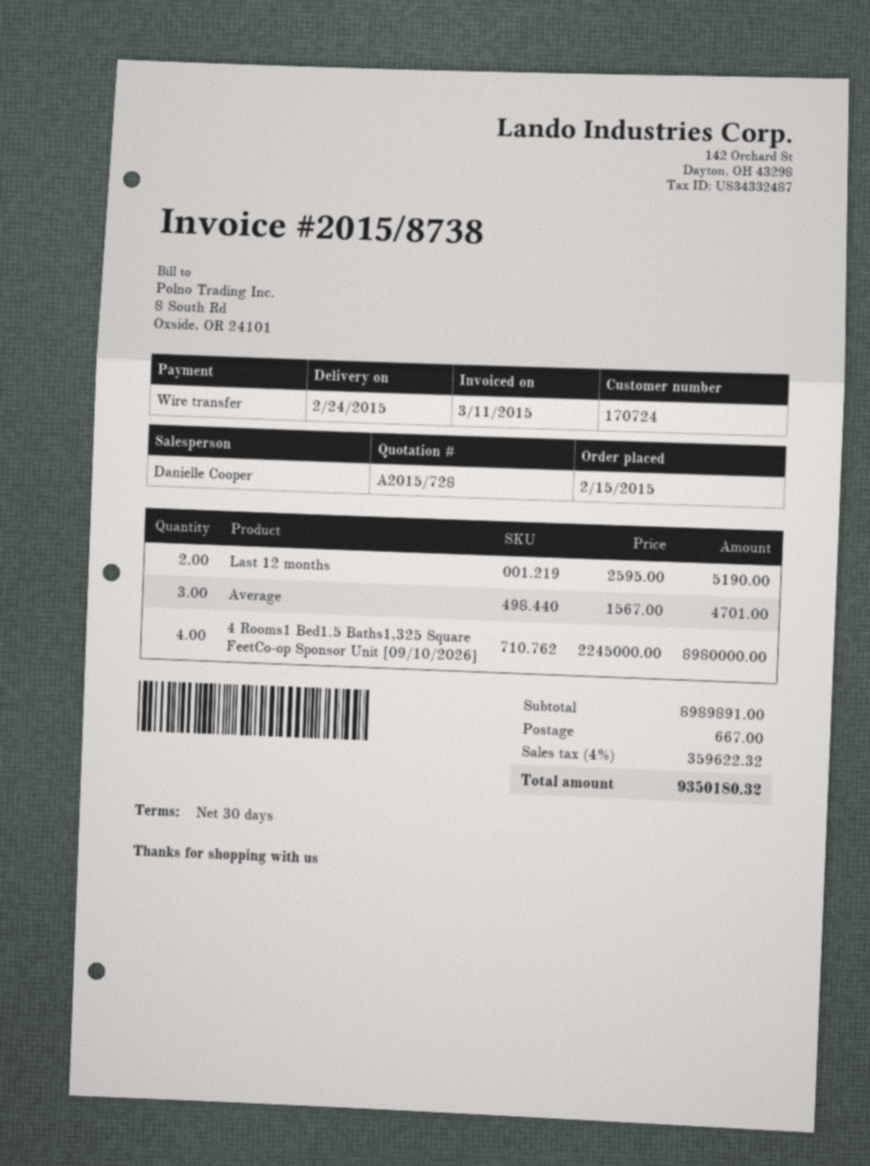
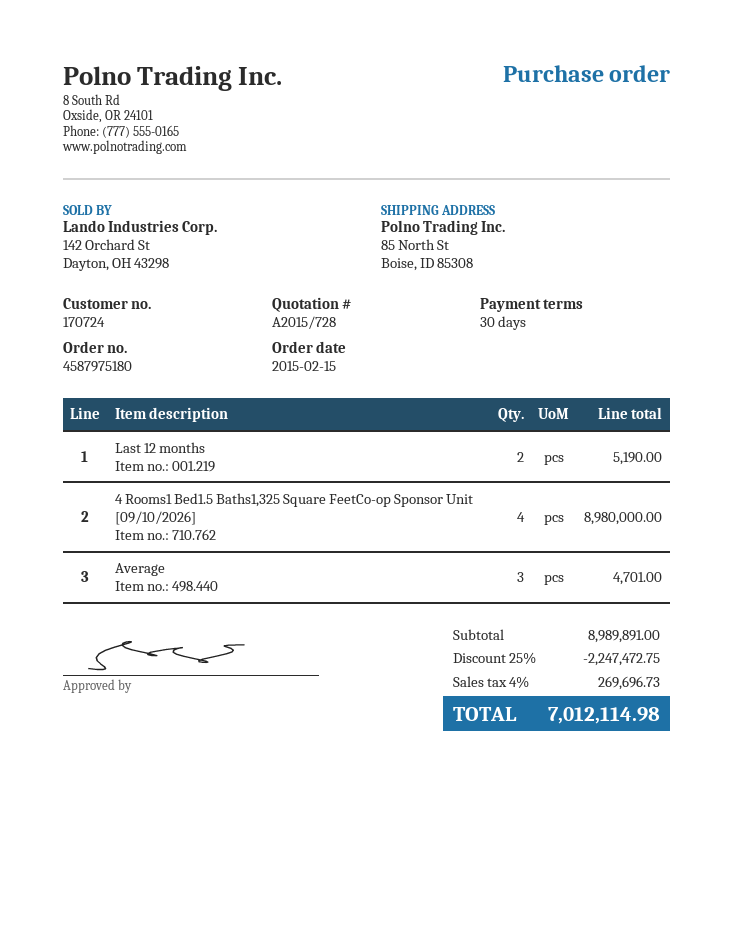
discount: none -> 25% = 2247472.75
shipping: 667.00 -> none
tax: 4% = 359622.32 -> 4% = 269696.73
total: 9350180.32 -> 7012114.98

